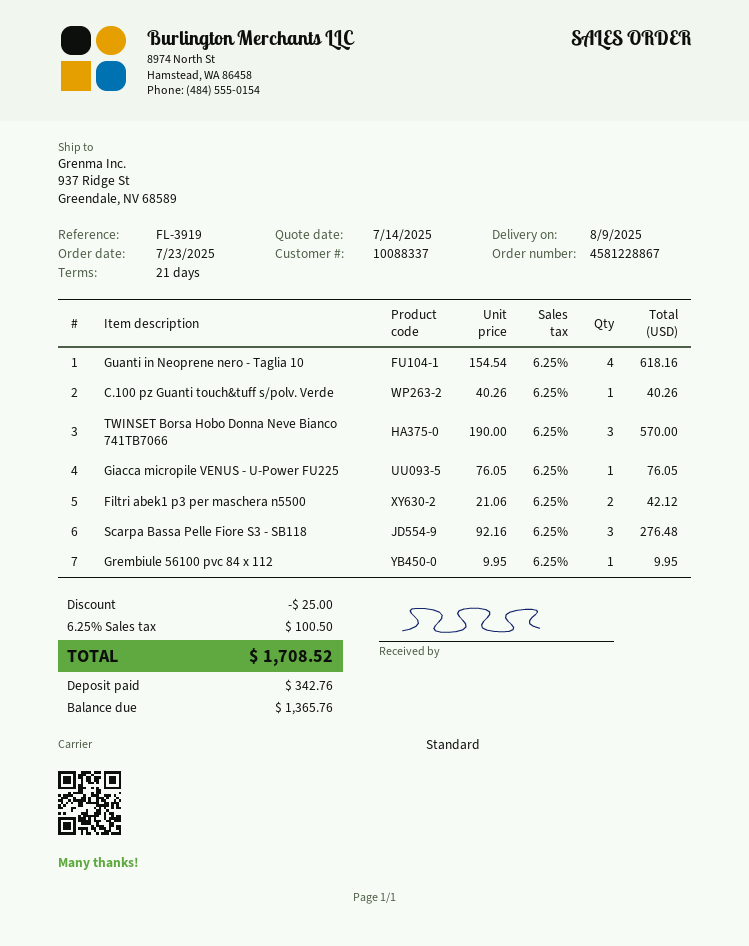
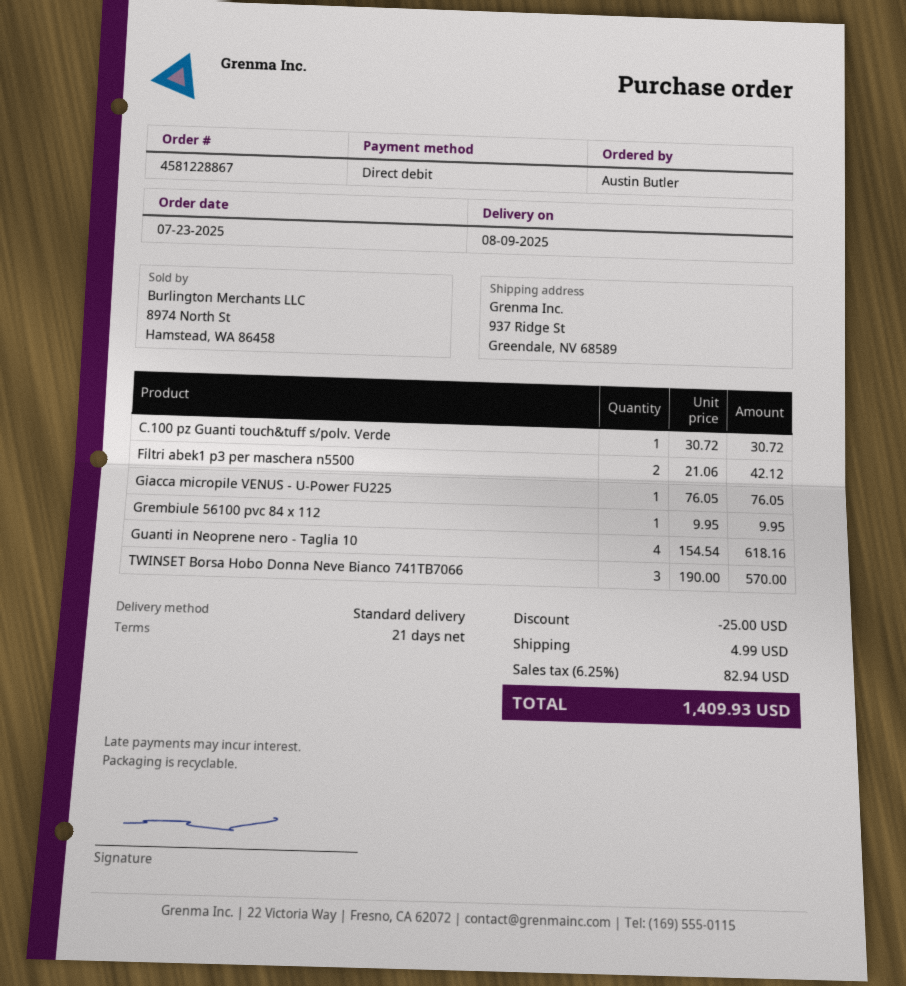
C.100 pz Guanti touch&tuff s/polv. Verde: 1 x 40.26 = 40.26 -> 1 x 30.72 = 30.72
Scarpa Bassa Pelle Fiore S3 - SB118: 3 x 92.16 = 276.48 -> none
shipping: none -> 4.99
tax: 6.25% = 100.50 -> 6.25% = 82.94
total: 1708.52 -> 1409.93

